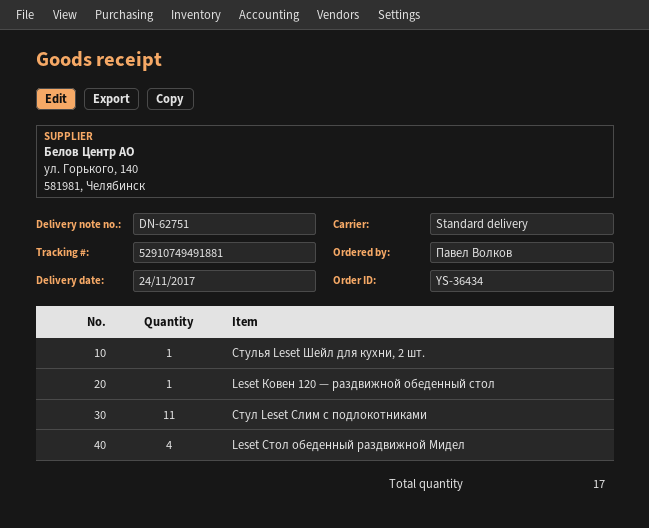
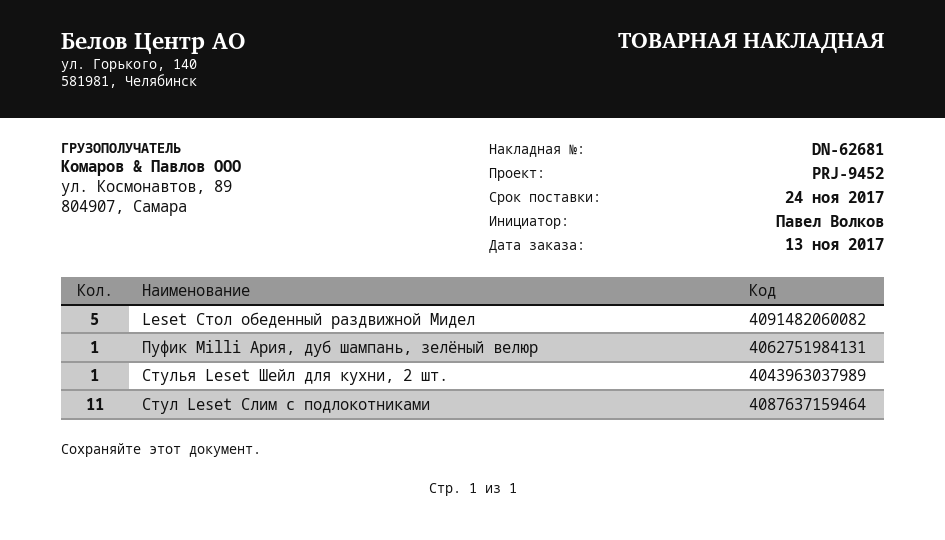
delivery note number: DN-62751 -> DN-62681
Leset Ковен 120 — раздвижной обеденный стол: 1 -> none
Leset Стол обеденный раздвижной Мидел: 4 -> 5
Пуфик Milli Ария, дуб шампань, зелёный велюр: none -> 1

